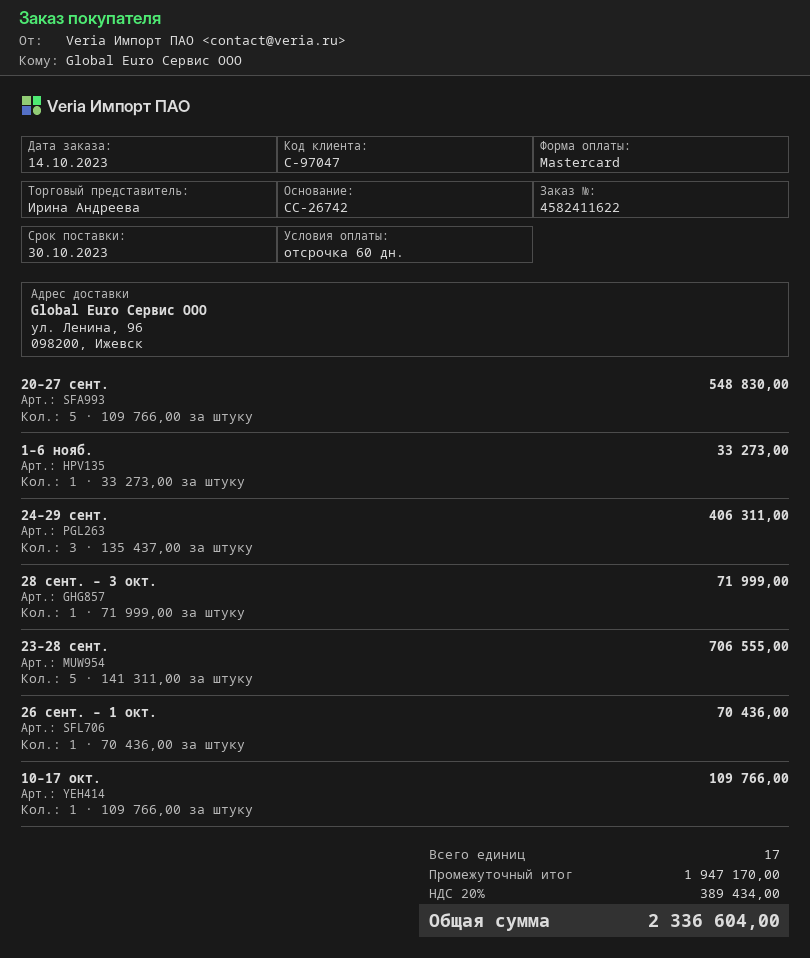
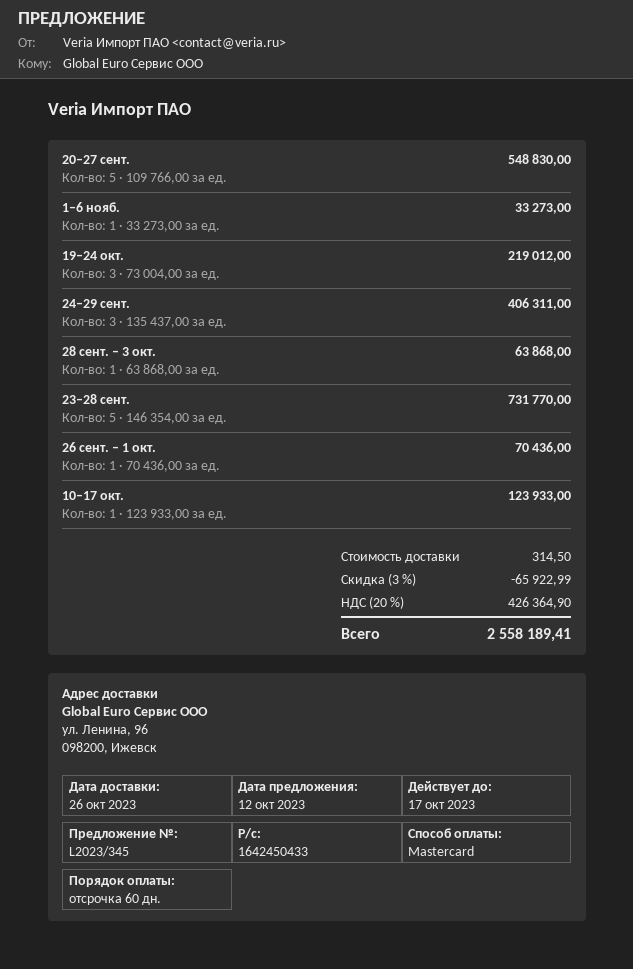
delivery date: 2023-10-30 -> 2023-10-26
28 сент. – 3 окт.: 1 x 71999.00 = 71999.00 -> 1 x 63868.00 = 63868.00
23–28 сент.: 5 x 141311.00 = 706555.00 -> 5 x 146354.00 = 731770.00
10–17 окт.: 1 x 109766.00 = 109766.00 -> 1 x 123933.00 = 123933.00
19–24 окт.: none -> 3 x 73004.00 = 219012.00
discount: none -> 3% = 65922.99
shipping: none -> 314.50
tax: 20% = 389434.00 -> 20% = 426364.90
total: 2336604.00 -> 2558189.41

